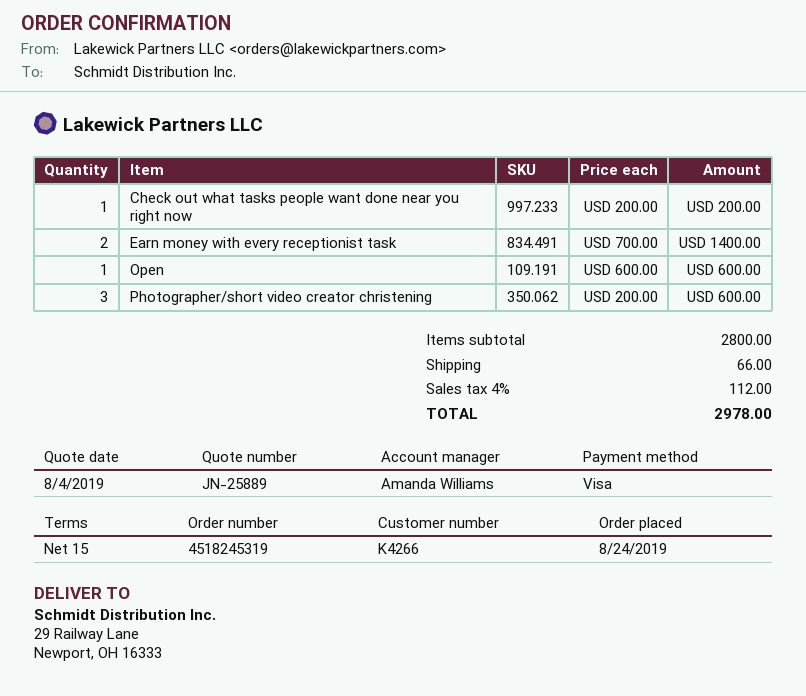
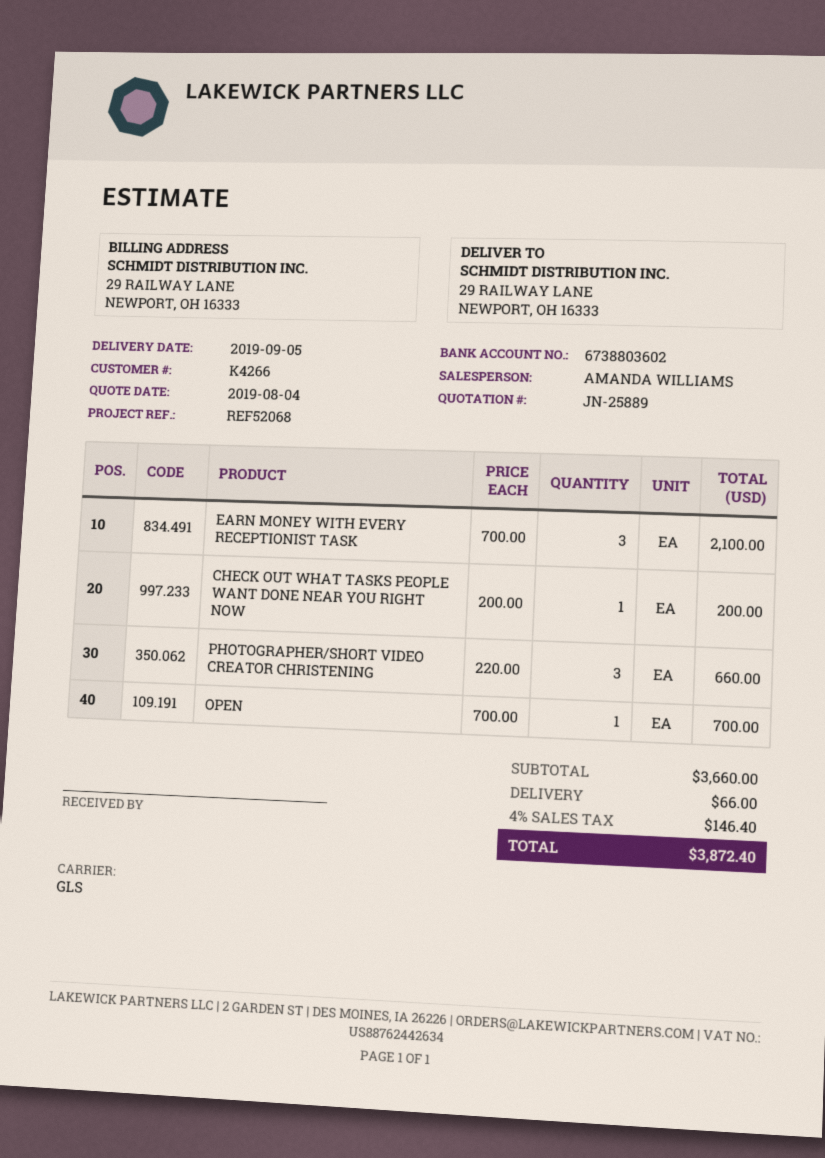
Earn money with every receptionist task: 2 x 700.00 = 1400.00 -> 3 x 700.00 = 2100.00
Open: 1 x 600.00 = 600.00 -> 1 x 700.00 = 700.00
Photographer/short video creator christening: 3 x 200.00 = 600.00 -> 3 x 220.00 = 660.00
subtotal: 2800.00 -> 3660.00
tax: 4% = 112.00 -> 4% = 146.40
total: 2978.00 -> 3872.40

